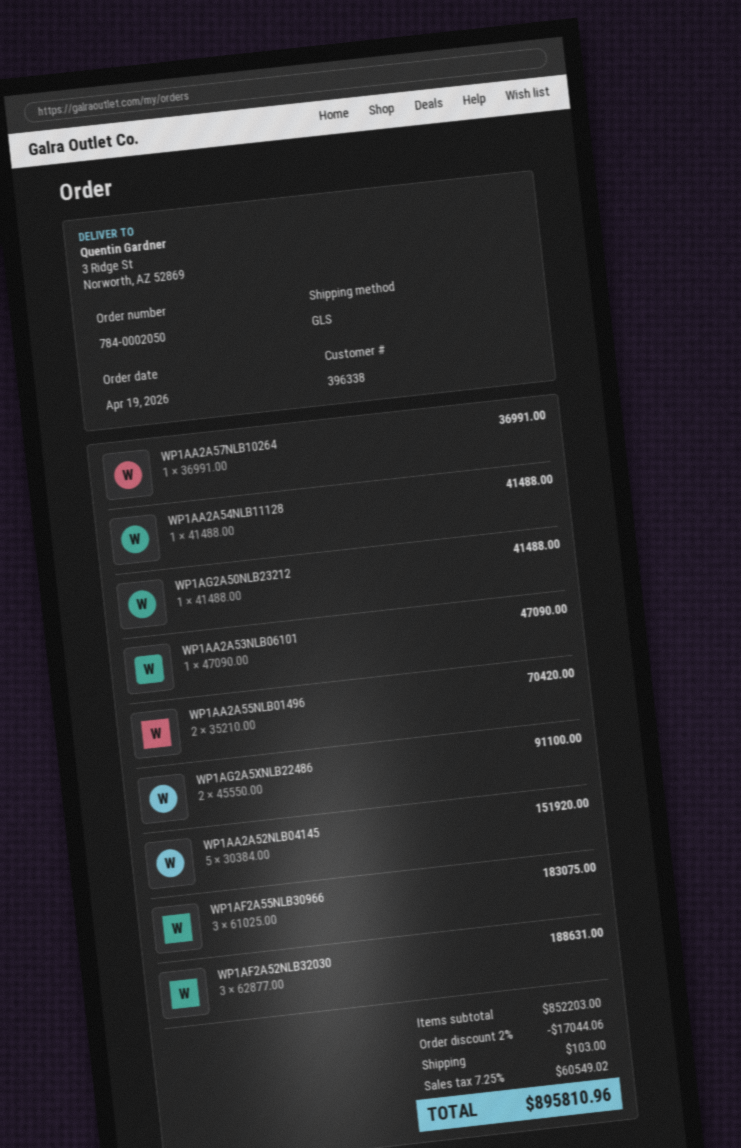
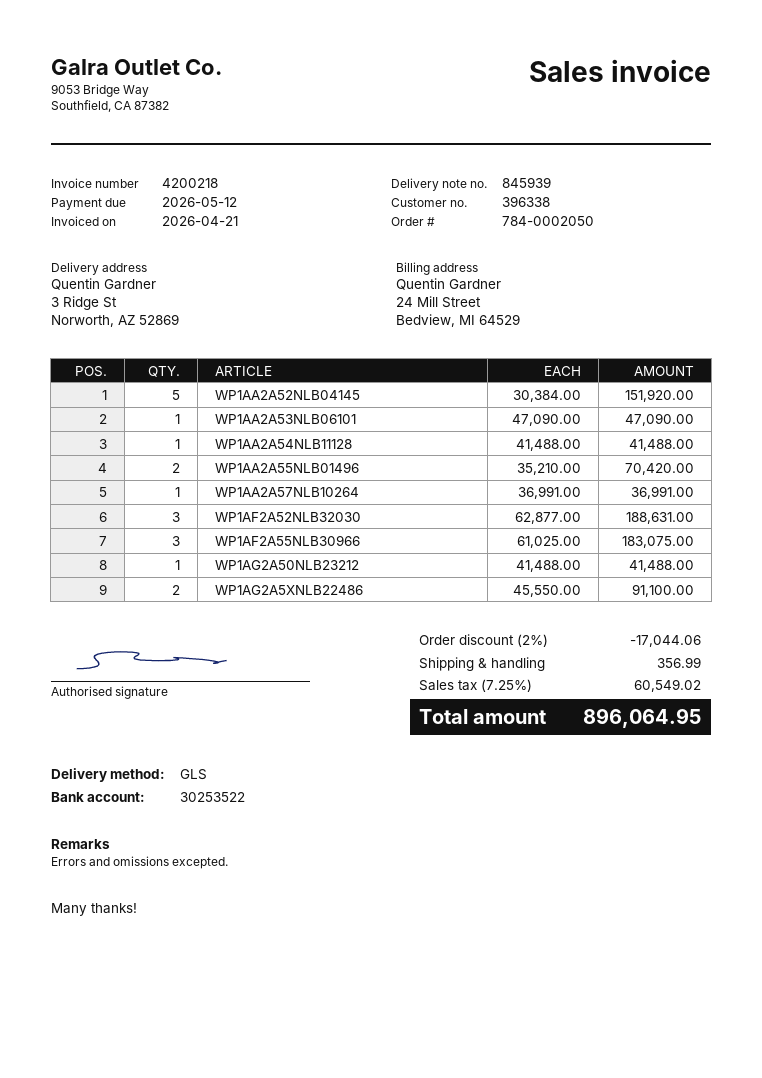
shipping: 103.00 -> 356.99
total: 895810.96 -> 896064.95

